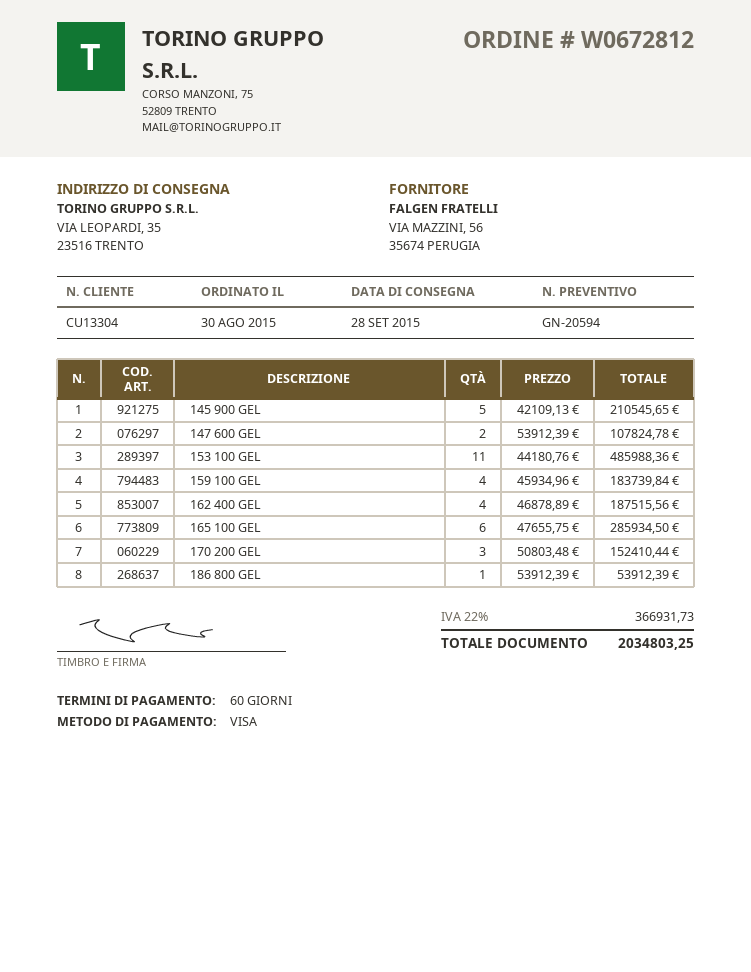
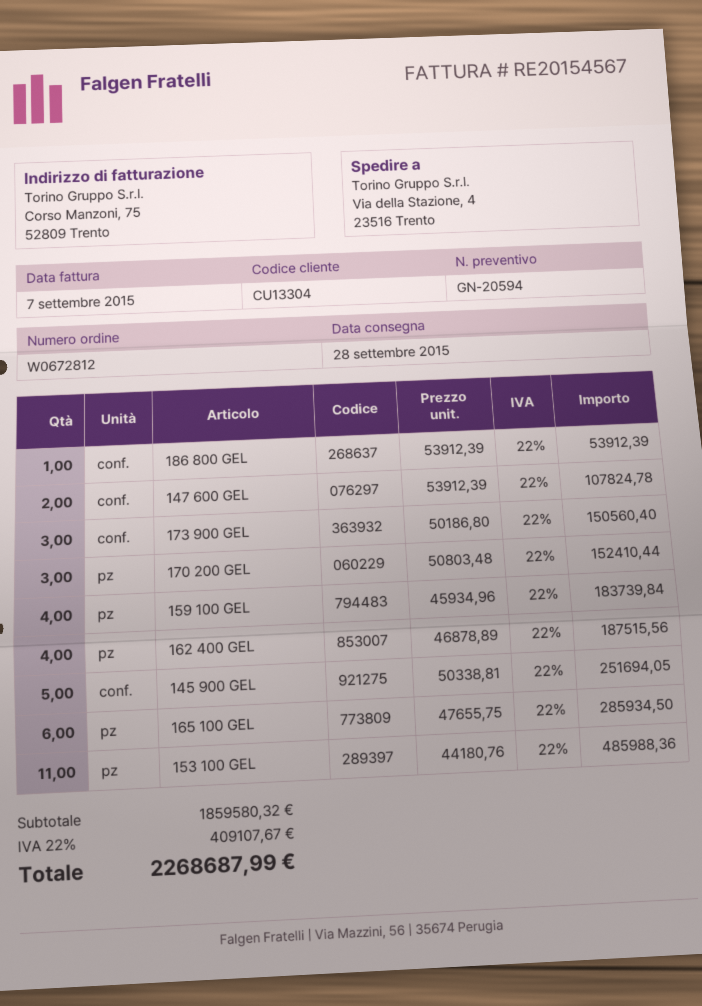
ship to: VIA LEOPARDI, 35, 23516 TRENTO -> Via della Stazione, 4, 23516 Trento
145 900 GEL: 5 x 42109.13 = 210545.65 -> 5 x 50338.81 = 251694.05
173 900 GEL: none -> 3 x 50186.80 = 150560.40
tax: 22% = 366931.73 -> 22% = 409107.67
total: 2034803.25 -> 2268687.99

